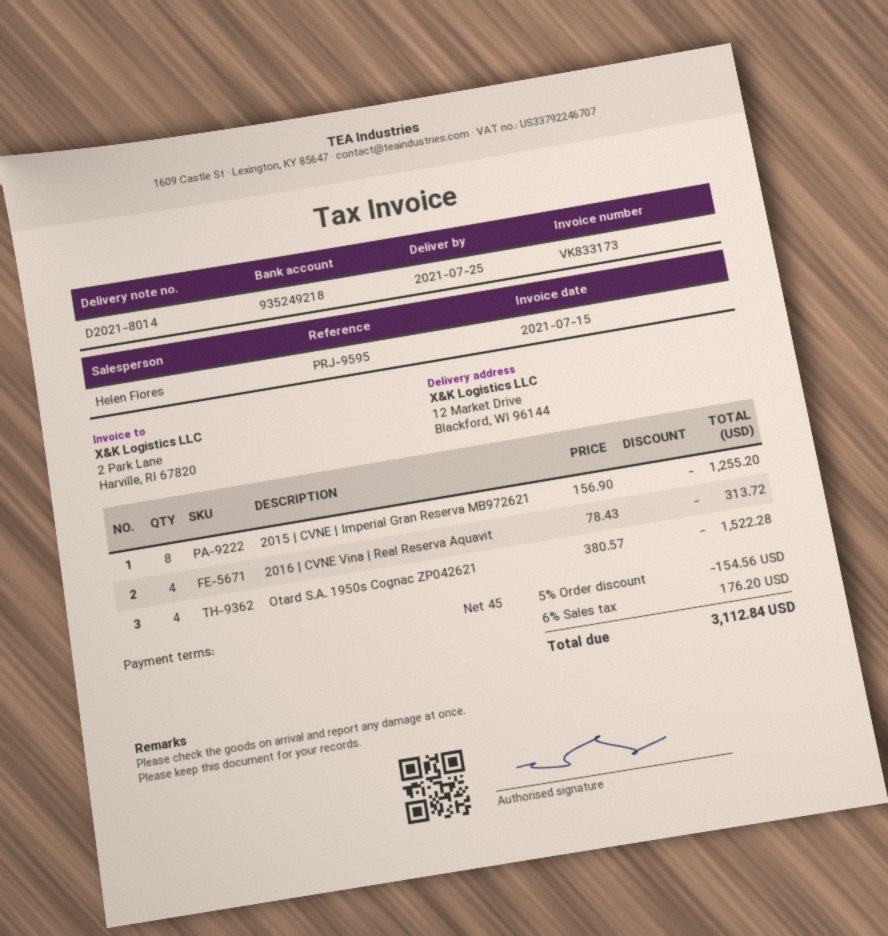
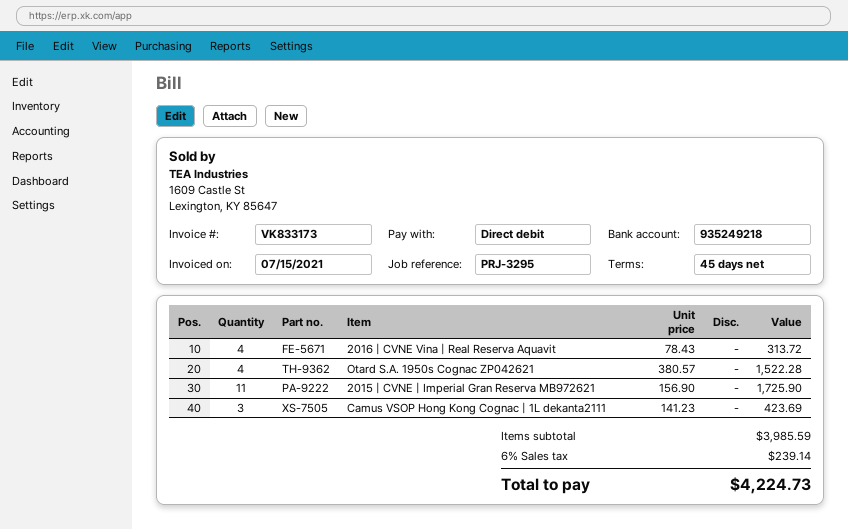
reference: PRJ-9595 -> PRJ-3295
2015 | CVNE | Imperial Gran Reserva MB972621: 8 x 156.90 = 1255.20 -> 11 x 156.90 = 1725.90
Camus VSOP Hong Kong Cognac | 1L dekanta2111: none -> 3 x 141.23 = 423.69
discount: 5% = 154.56 -> none
tax: 6% = 176.20 -> 6% = 239.14
total: 3112.84 -> 4224.73

